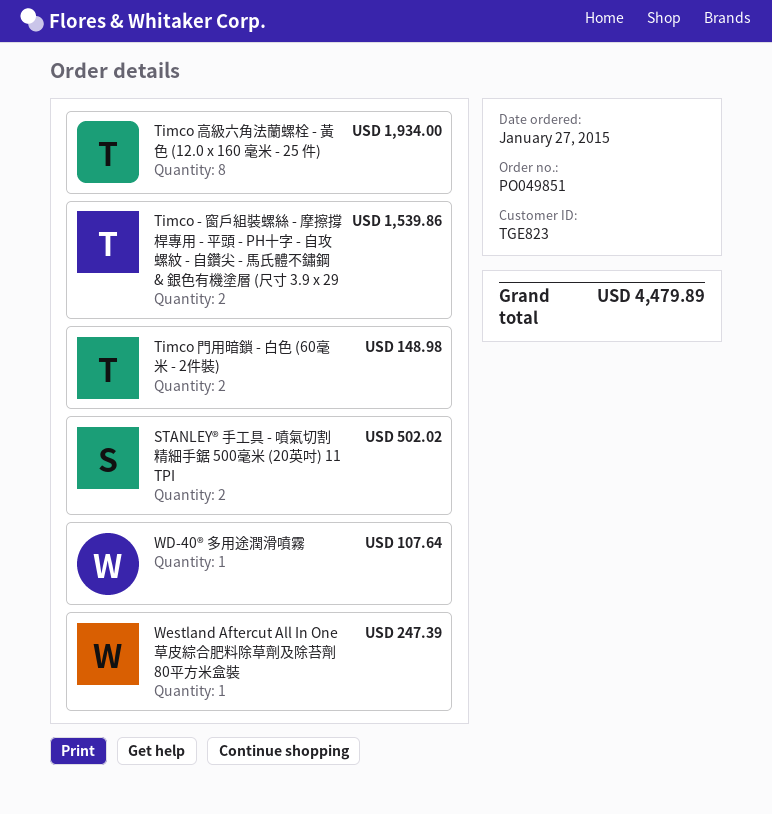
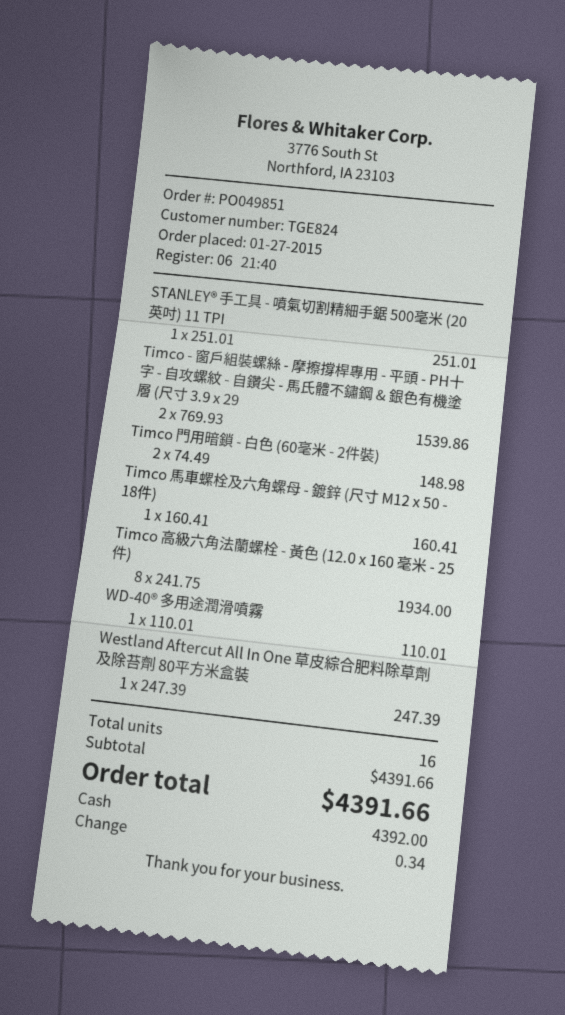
customer number: TGE823 -> TGE824
STANLEY® 手工具 - 噴氣切割精細手鋸 500毫米 (20英吋) 11 TPI: 2 for 502.02 -> 1 for 251.01
WD-40® 多用途潤滑噴霧: 1 for 107.64 -> 1 for 110.01
Timco 馬車螺栓及六角螺母 - 鍍鋅 (尺寸 M12 x 50 - 18件): none -> 1 for 160.41
total: 4479.89 -> 4391.66

